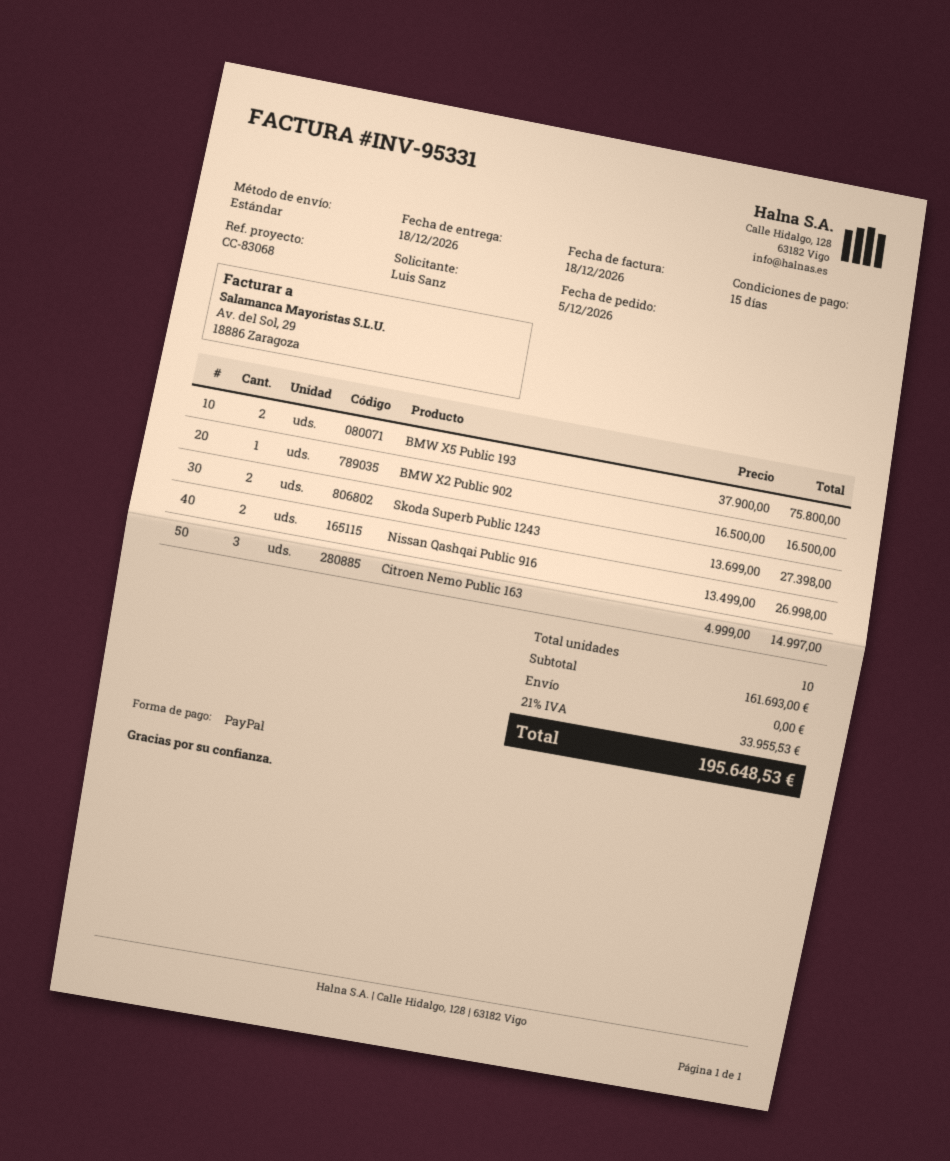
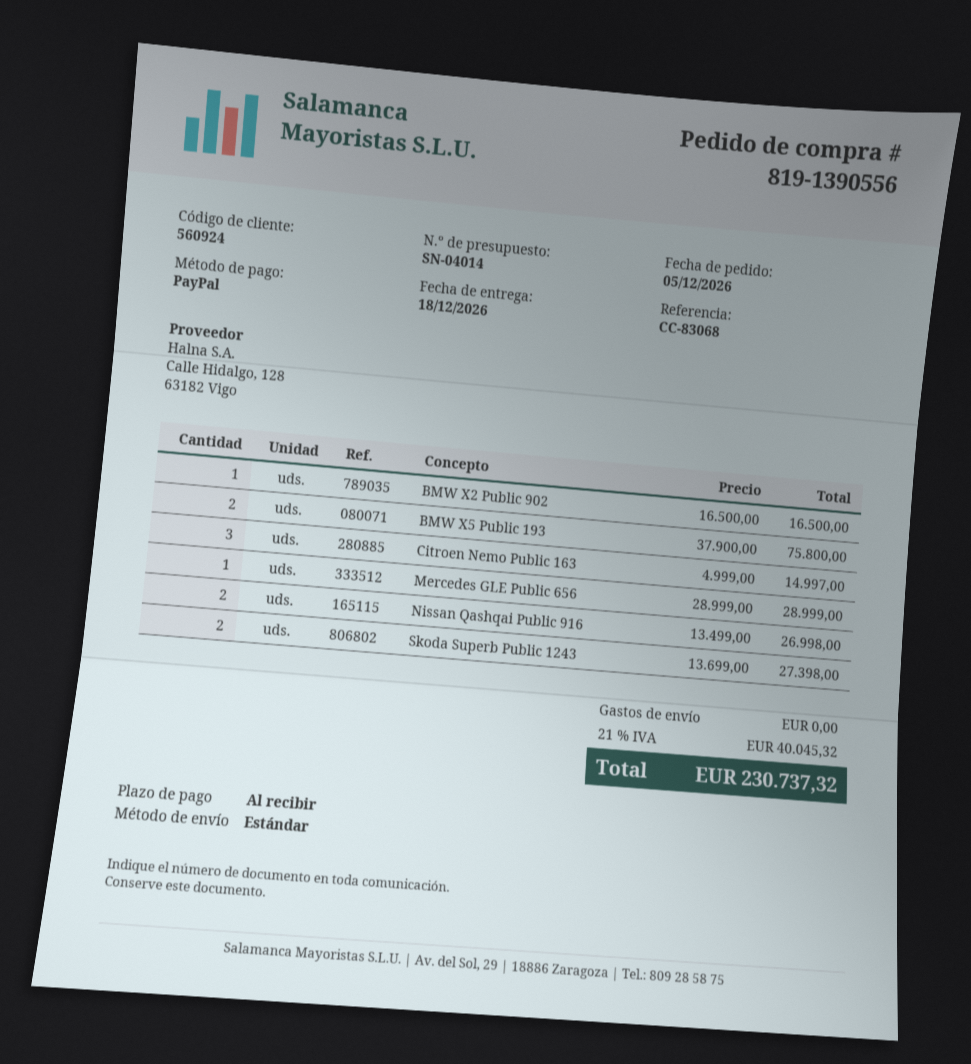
payment terms: 15 days -> on receipt
Mercedes GLE Public 656: none -> 1 x 28999.00 = 28999.00
tax: 21% = 33955.53 -> 21% = 40045.32
total: 195648.53 -> 230737.32

